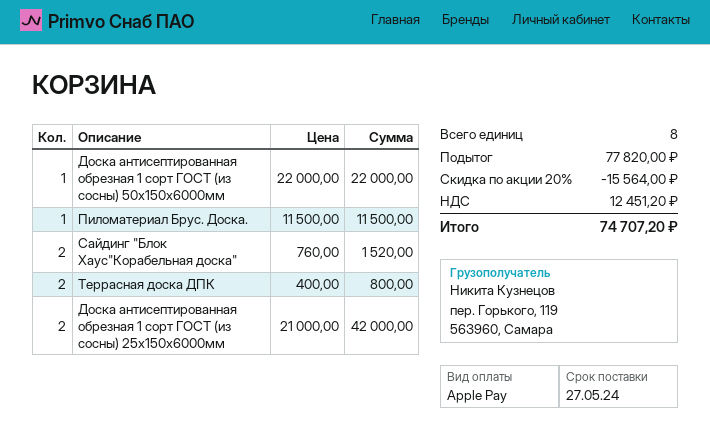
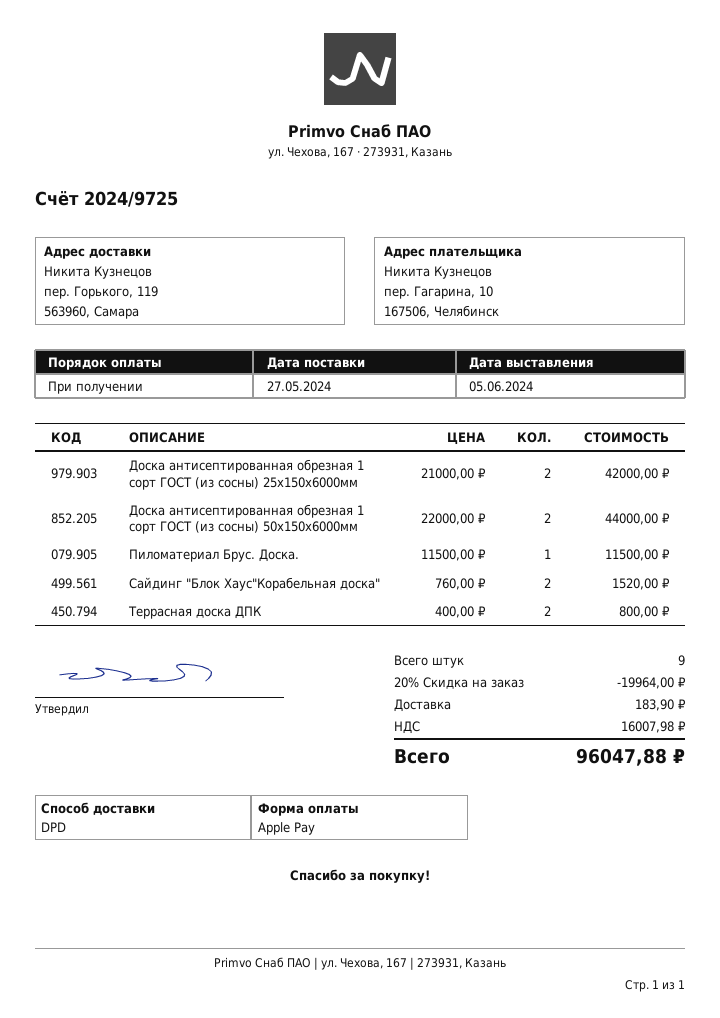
Доска антисептированная обрезная 1 сорт ГОСТ (из сосны) 50х150х6000мм: 1 x 22000.00 = 22000.00 -> 2 x 22000.00 = 44000.00
total quantity: 8 -> 9
discount: 20% = 15564.00 -> 20% = 19964.00
shipping: none -> 183.90
tax: 12451.20 -> 16007.98
total: 74707.20 -> 96047.88

